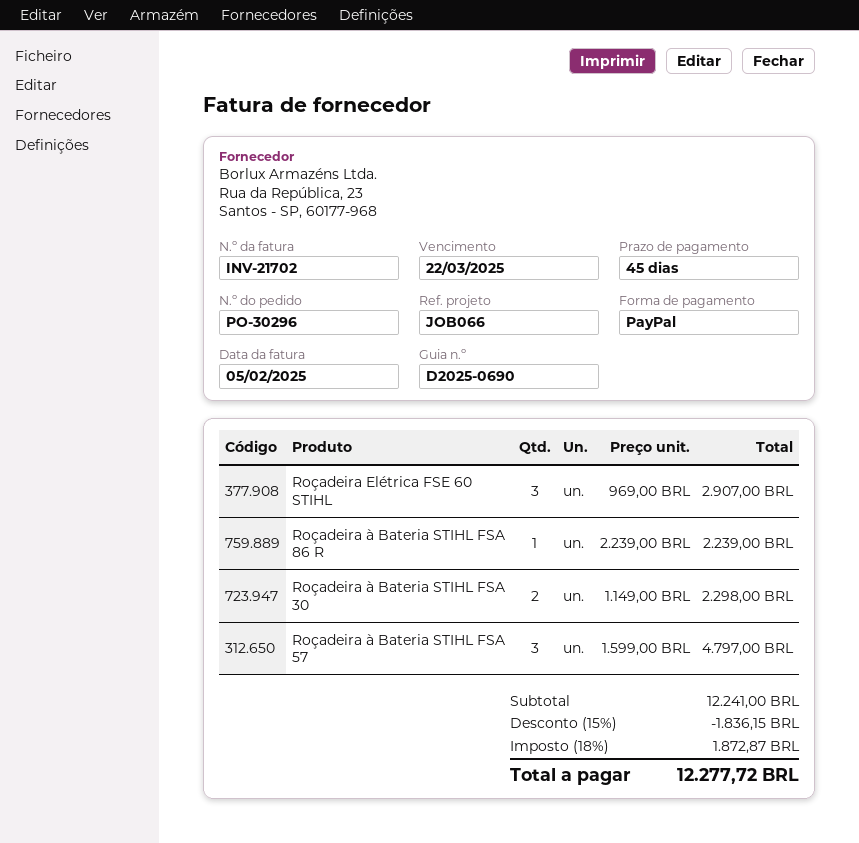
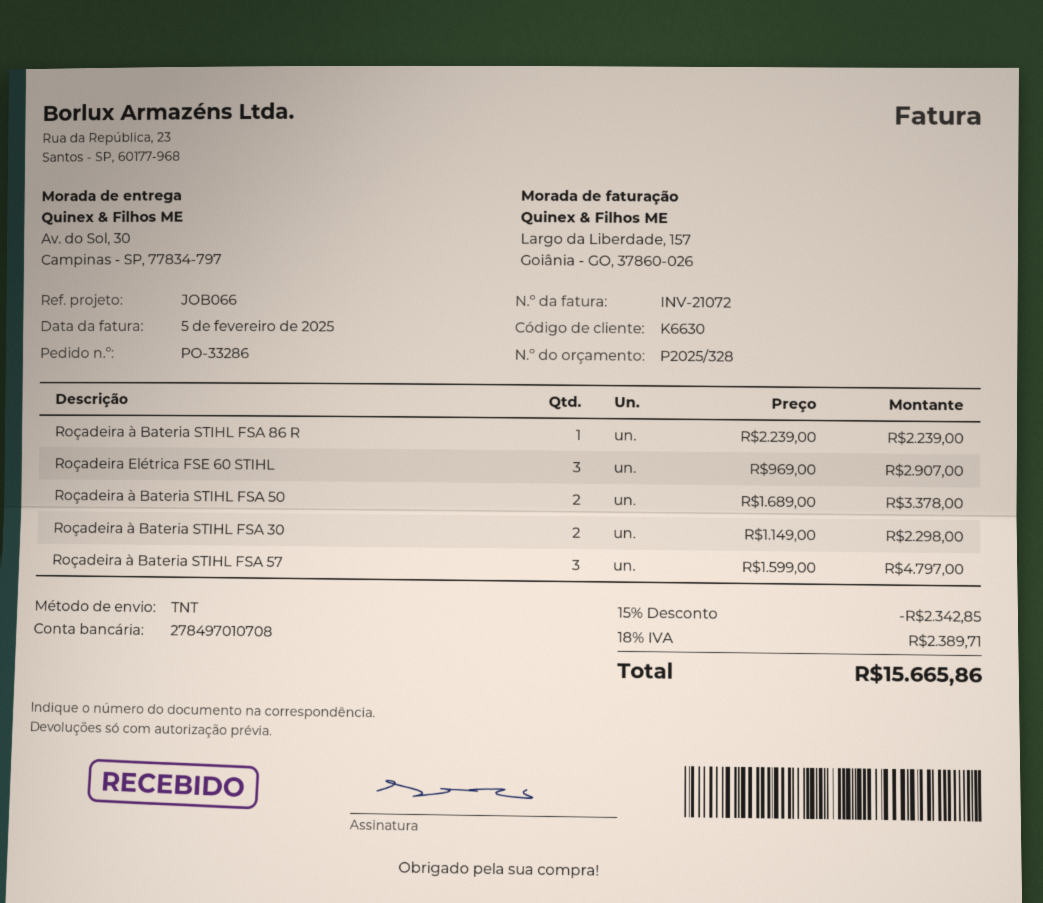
order number: PO-30296 -> PO-33286
invoice number: INV-21702 -> INV-21072
Roçadeira à Bateria STIHL FSA 50: none -> 2 x 1689.00 = 3378.00
discount: 15% = 1836.15 -> 15% = 2342.85
tax: 18% = 1872.87 -> 18% = 2389.71
total: 12277.72 -> 15665.86

